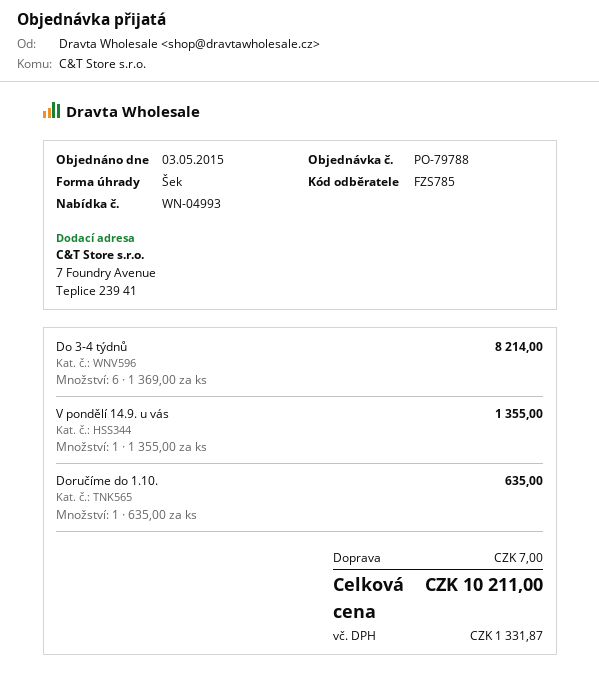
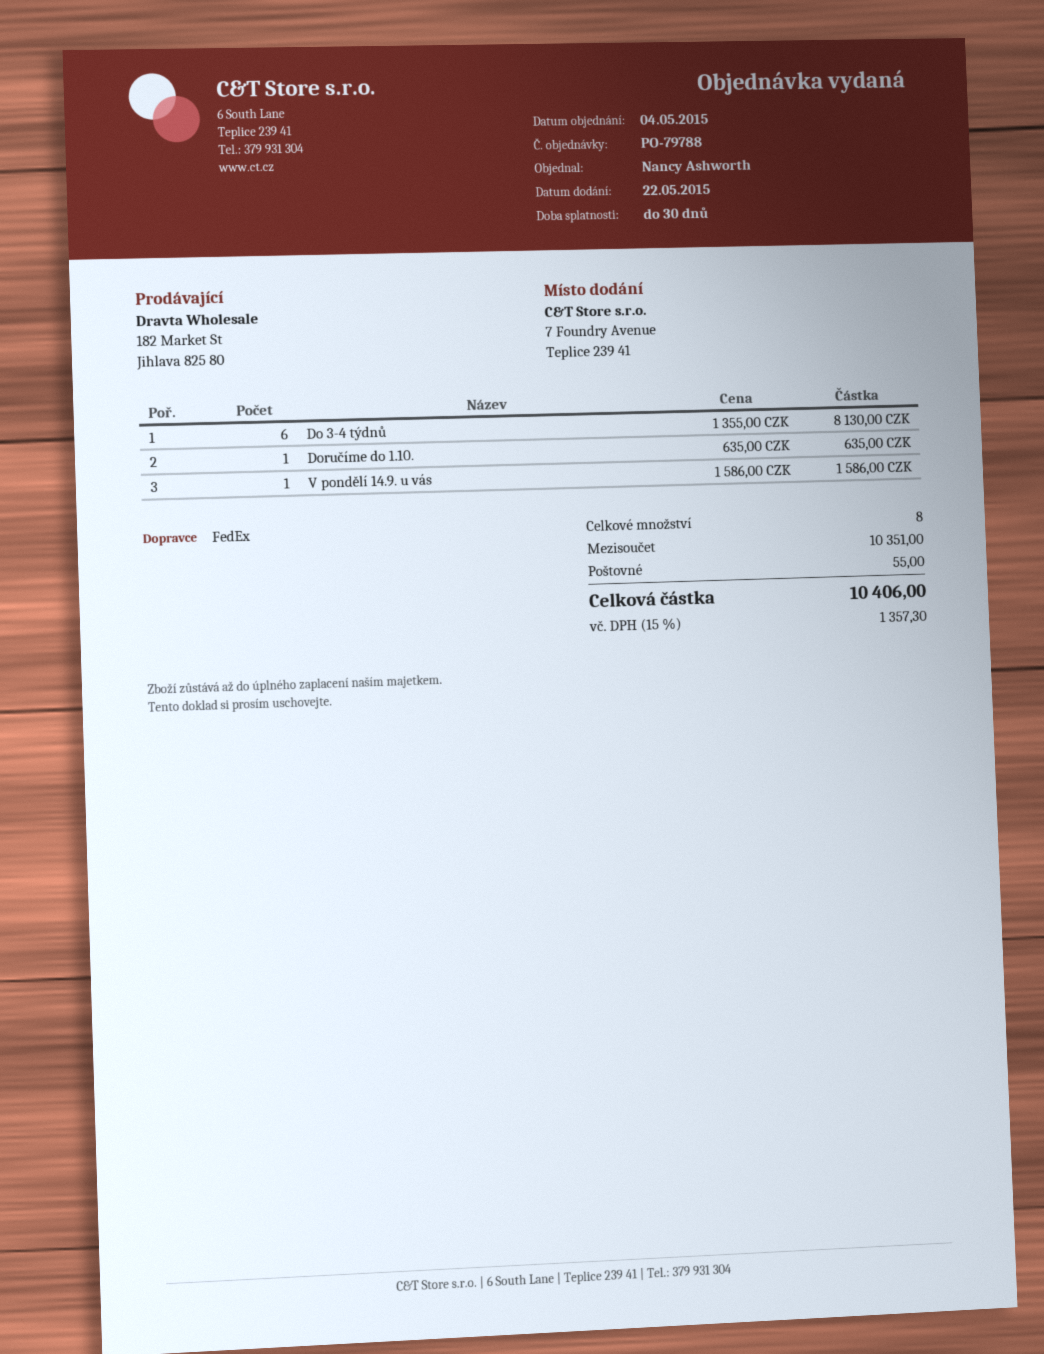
order date: 2015-05-03 -> 2015-05-04
Do 3-4 týdnů: 6 x 1369.00 = 8214.00 -> 6 x 1355.00 = 8130.00
V pondělí 14.9. u vás: 1 x 1355.00 = 1355.00 -> 1 x 1586.00 = 1586.00
shipping: 7.00 -> 55.00
tax: 1331.87 -> 1357.30
total: 10211.00 -> 10406.00

